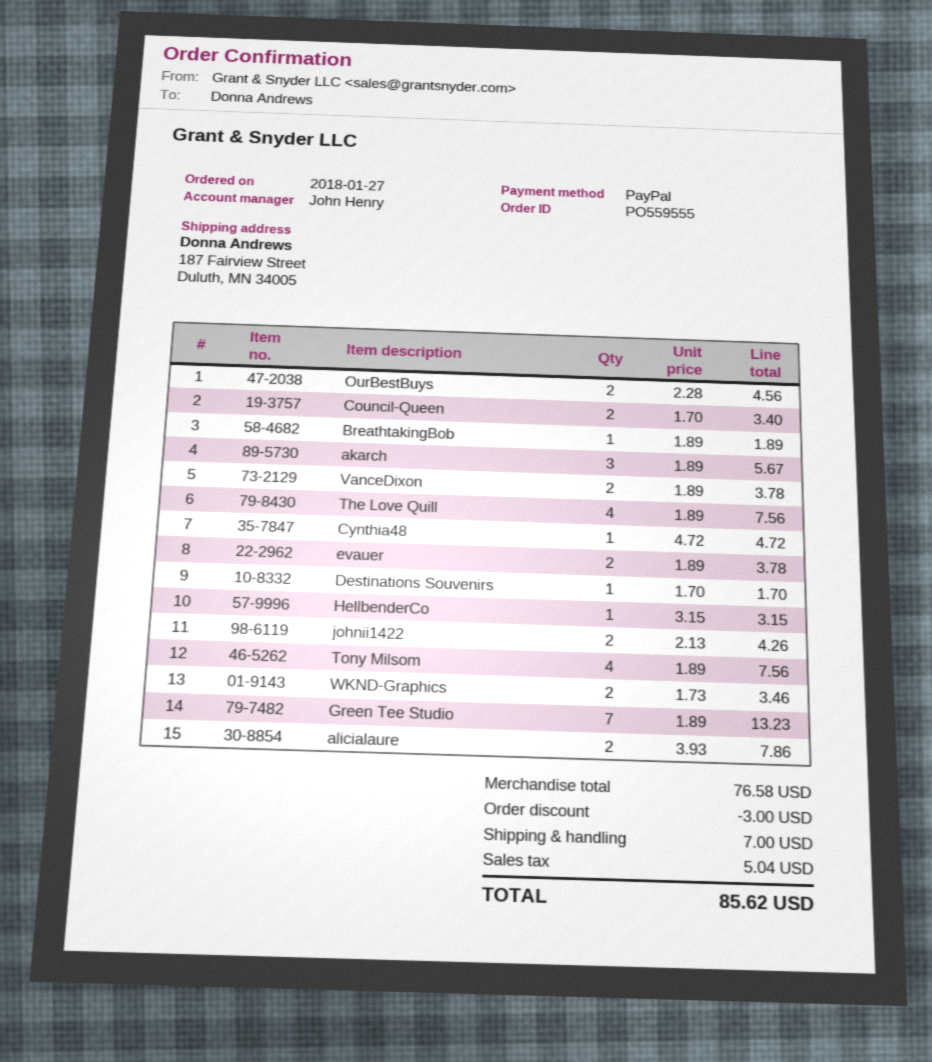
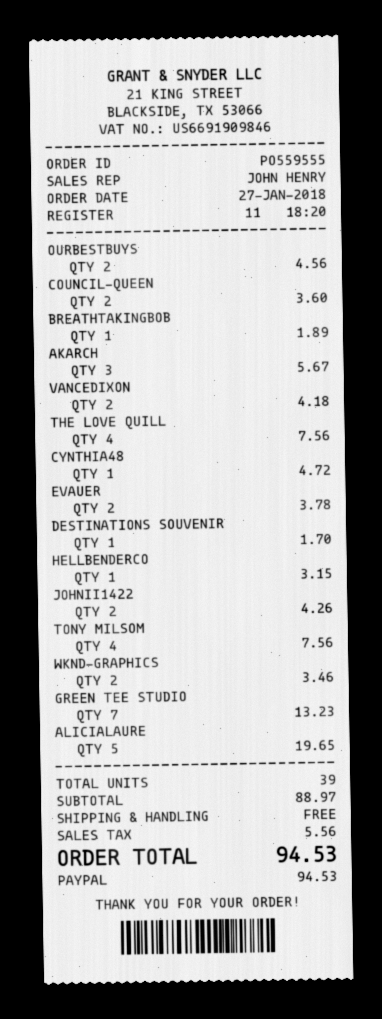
Council-Queen: 2 for 3.40 -> 2 for 3.60
VanceDixon: 2 for 3.78 -> 2 for 4.18
alicialaure: 2 for 7.86 -> 5 for 19.65
subtotal: 76.58 -> 88.97
discount: 3.00 -> none
shipping: 7.00 -> 0.00
tax: 5.04 -> 5.56
total: 85.62 -> 94.53

